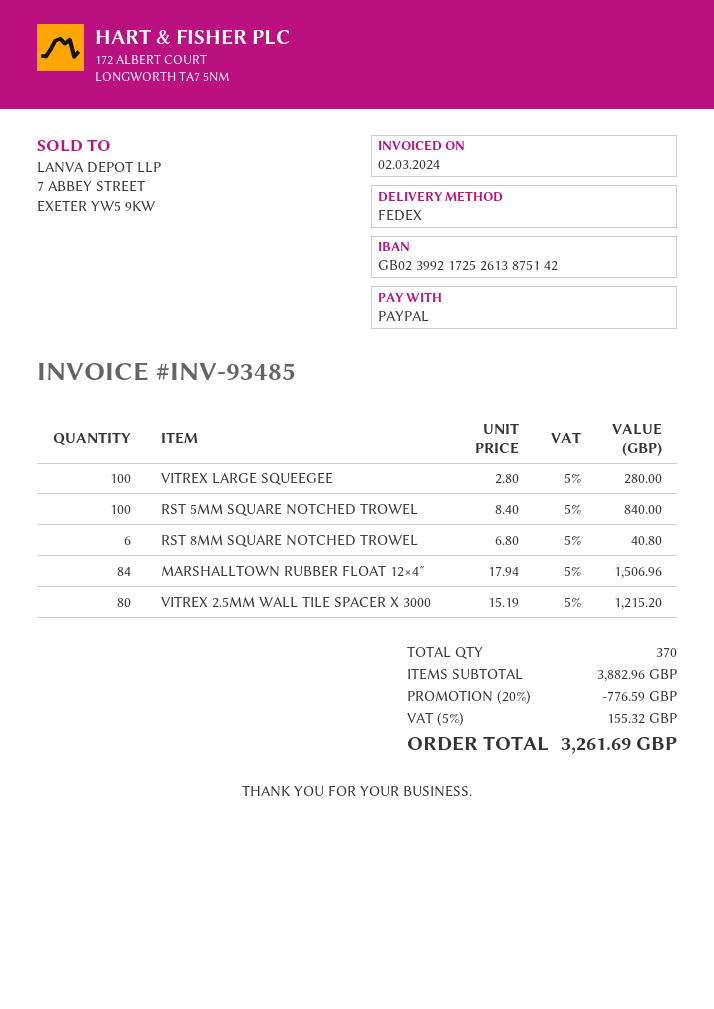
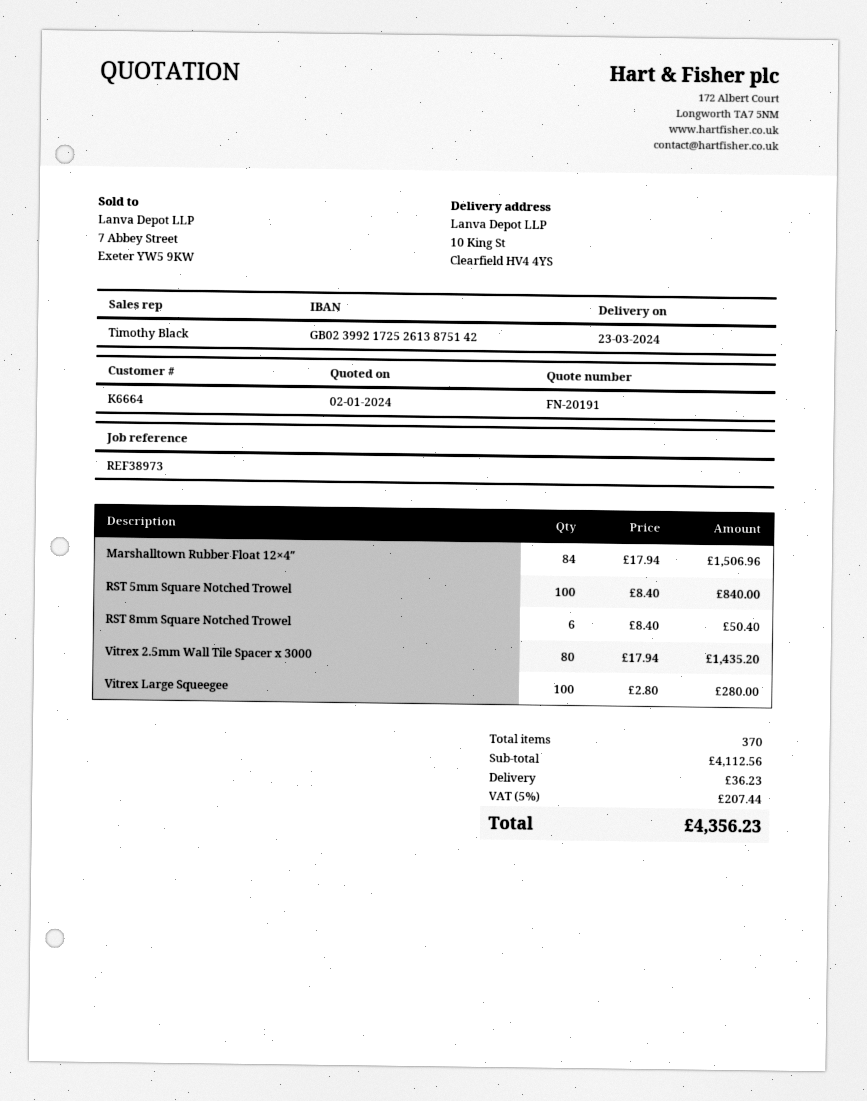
RST 8MM SQUARE NOTCHED TROWEL: 6 x 6.80 = 40.80 -> 6 x 8.40 = 50.40
VITREX 2.5MM WALL TILE SPACER X 3000: 80 x 15.19 = 1215.20 -> 80 x 17.94 = 1435.20
subtotal: 3882.96 -> 4112.56
discount: 20% = 776.59 -> none
shipping: none -> 36.23
tax: 5% = 155.32 -> 5% = 207.44
total: 3261.69 -> 4356.23

